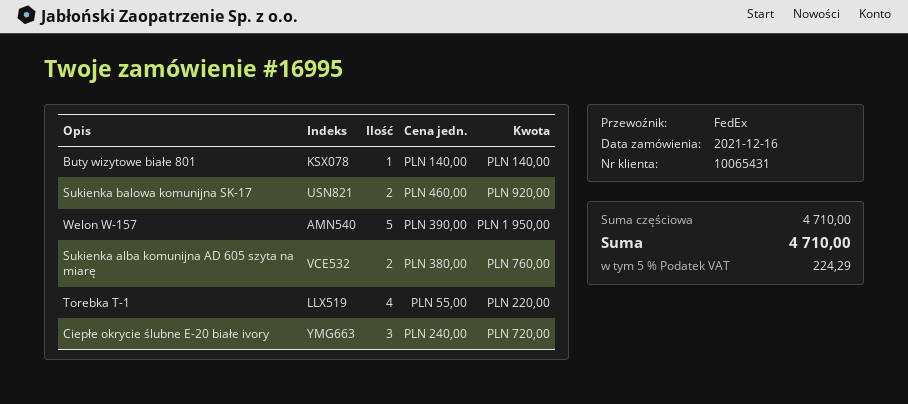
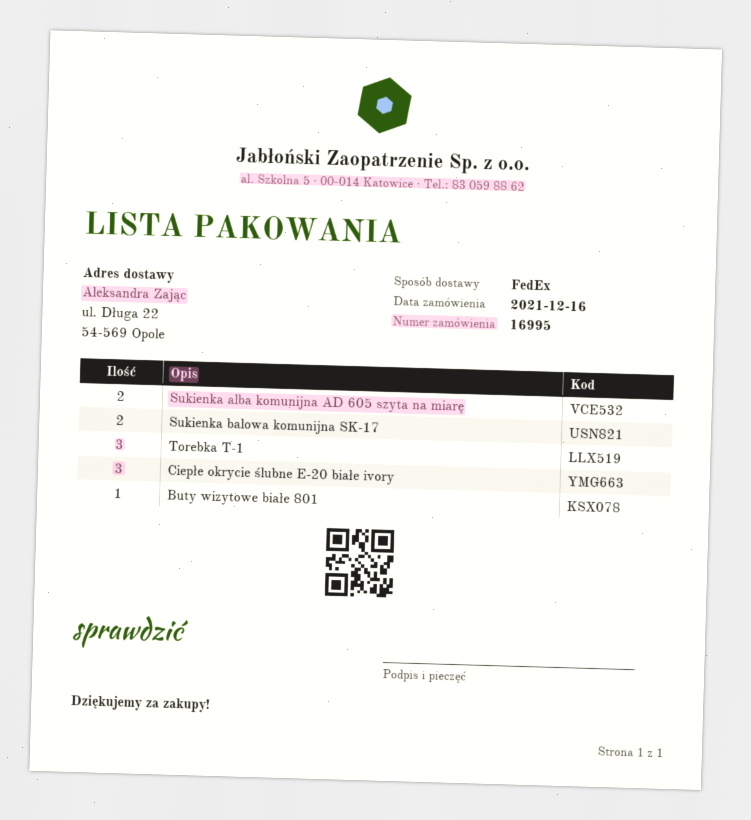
Welon W-157: 5 -> none
Torebka T-1: 4 -> 3

